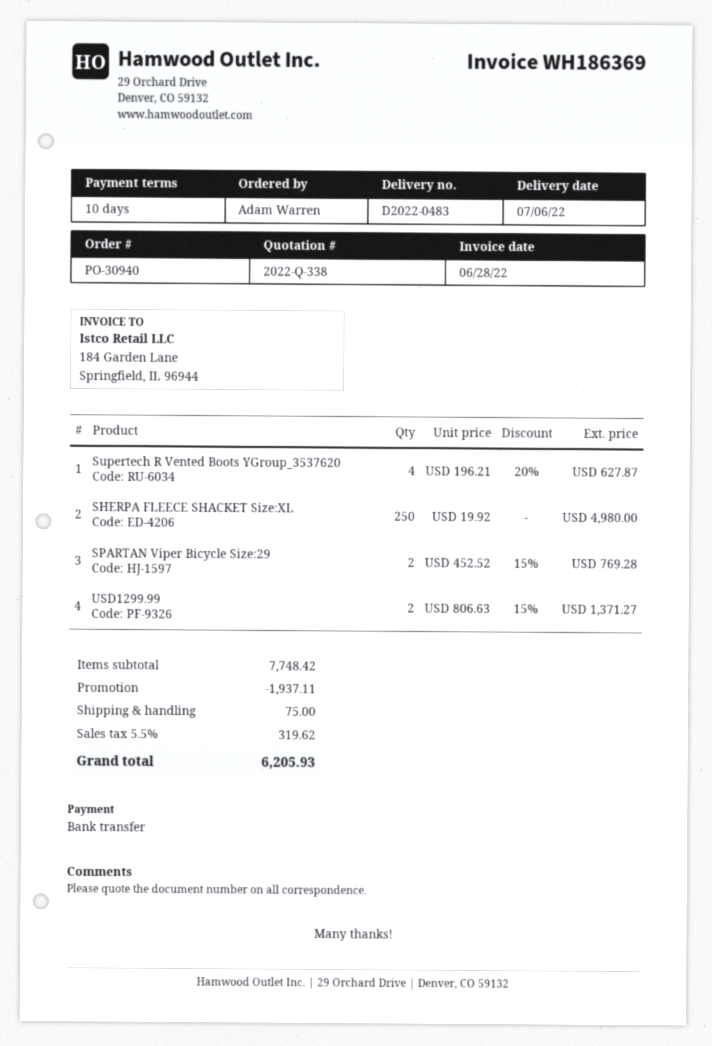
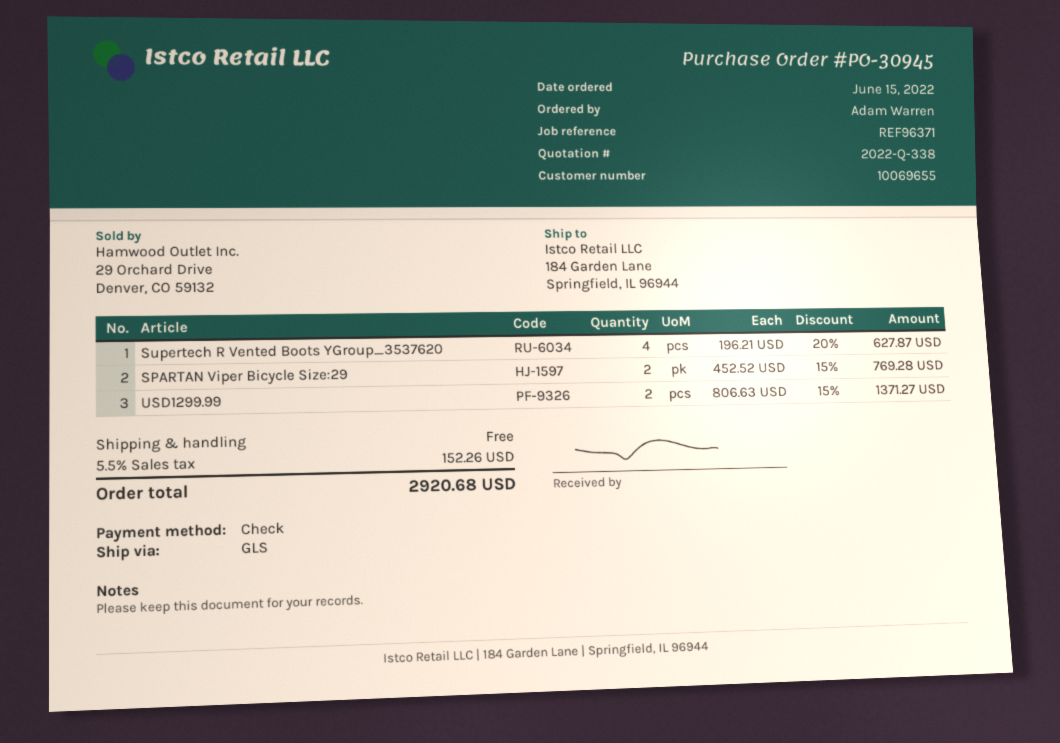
order number: PO-30940 -> PO-30945
payment method: bank transfer -> cheque
SHERPA FLEECE SHACKET Size:XL: 250 x 19.92 = 4980.00 -> none
discount: 1937.11 -> none
shipping: 75.00 -> 0.00
tax: 5.5% = 319.62 -> 5.5% = 152.26
total: 6205.93 -> 2920.68

